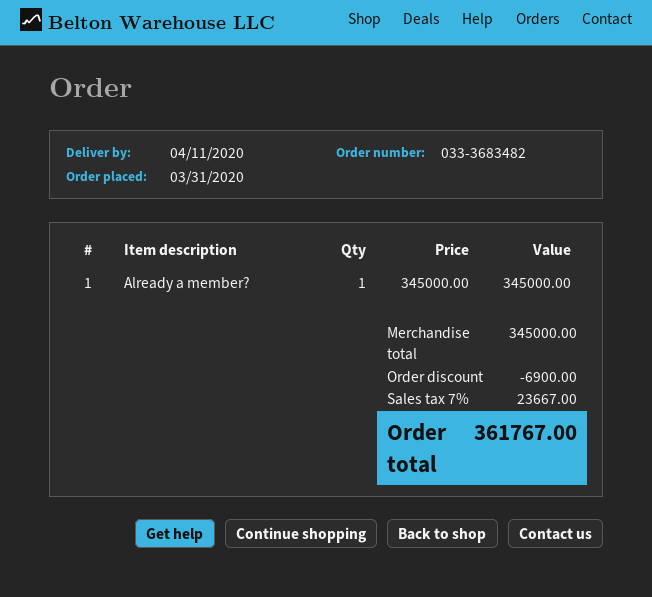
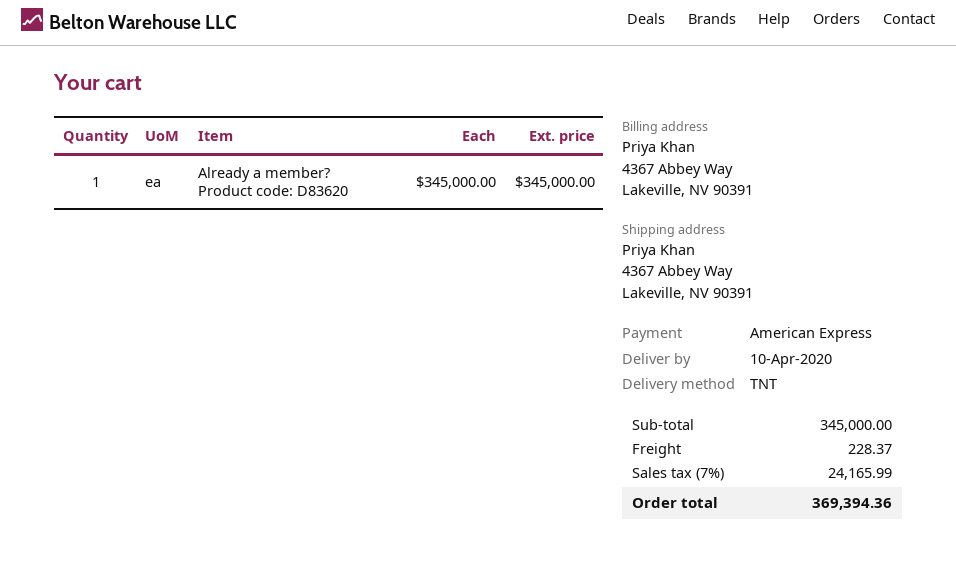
delivery date: 2020-04-11 -> 2020-04-10
discount: 6900.00 -> none
shipping: none -> 228.37
tax: 7% = 23667.00 -> 7% = 24165.99
total: 361767.00 -> 369394.36

